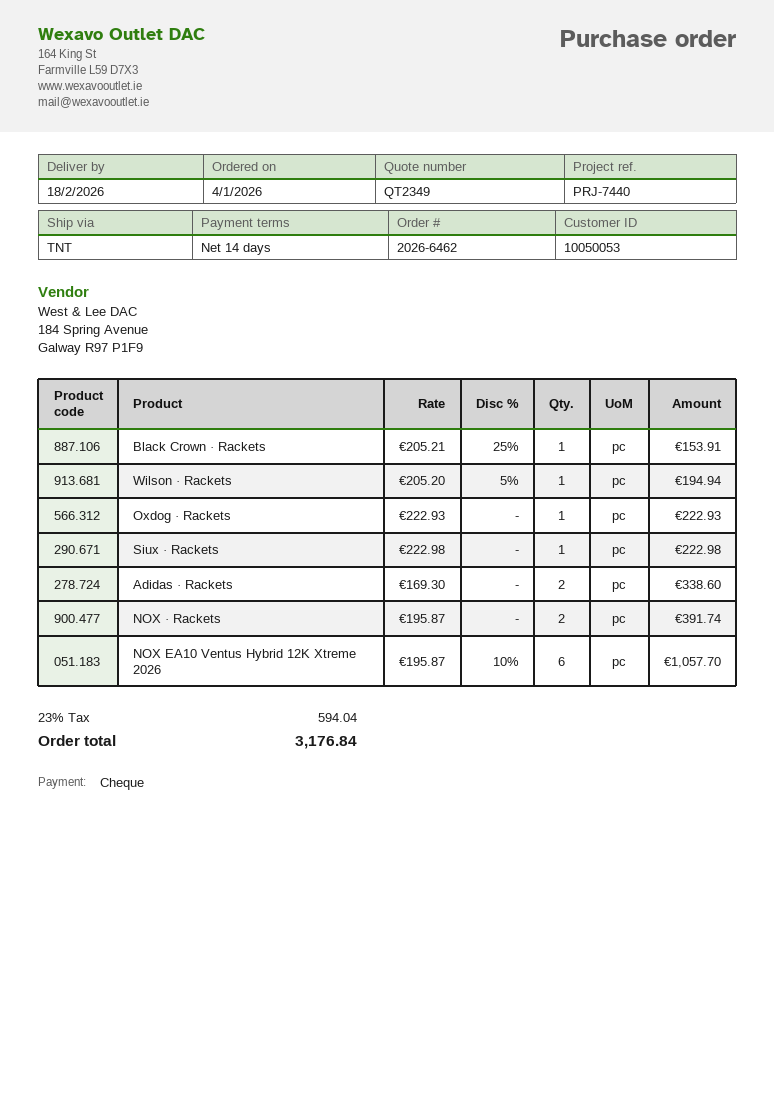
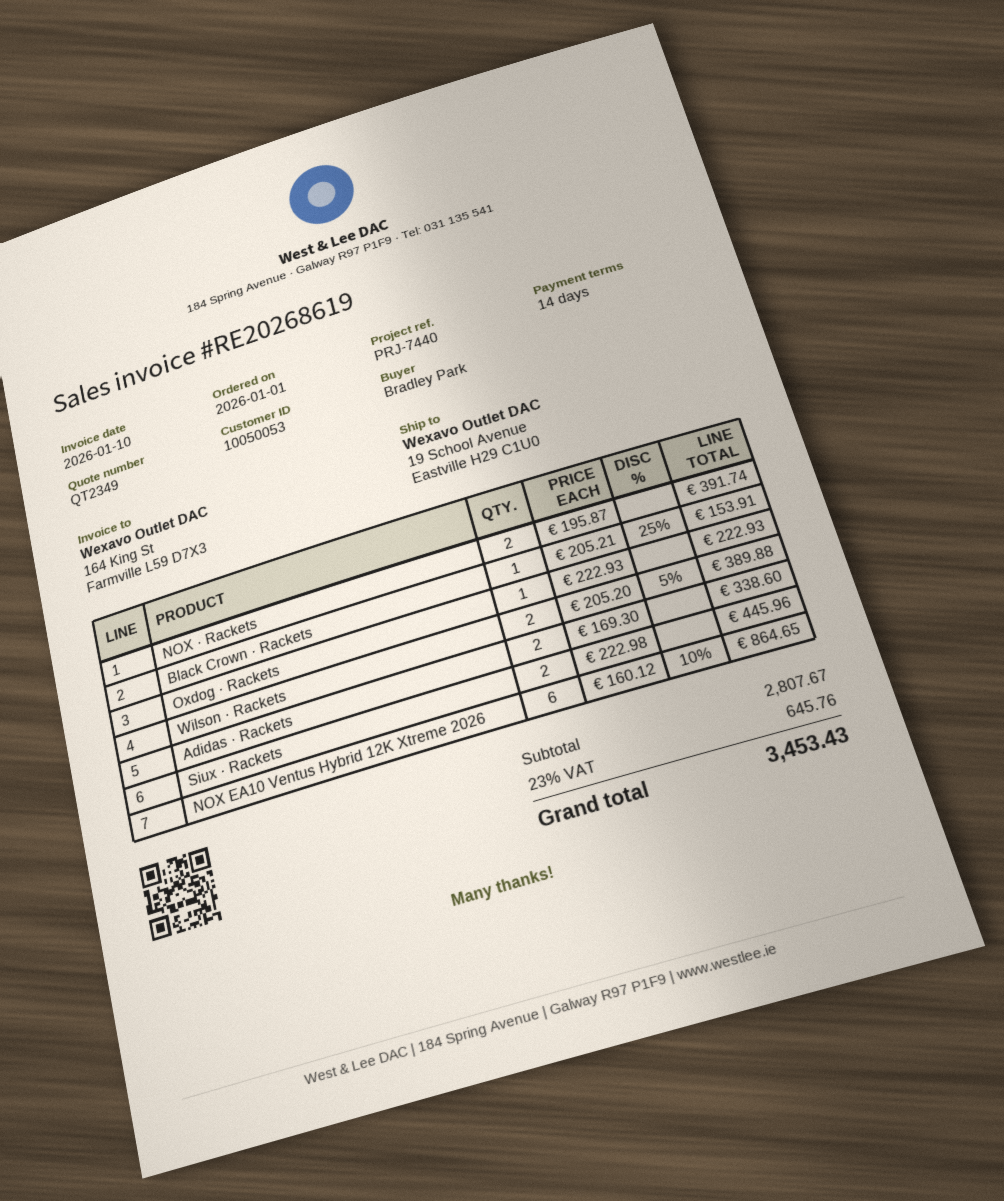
order date: 2026-01-04 -> 2026-01-01
Wilson · Rackets: 1 x 205.20 - 5% = 194.94 -> 2 x 205.20 - 5% = 389.88
Siux · Rackets: 1 x 222.98 = 222.98 -> 2 x 222.98 = 445.96
NOX EA10 Ventus Hybrid 12K Xtreme 2026: 6 x 195.87 - 10% = 1057.70 -> 6 x 160.12 - 10% = 864.65
tax: 23% = 594.04 -> 23% = 645.76
total: 3176.84 -> 3453.43

